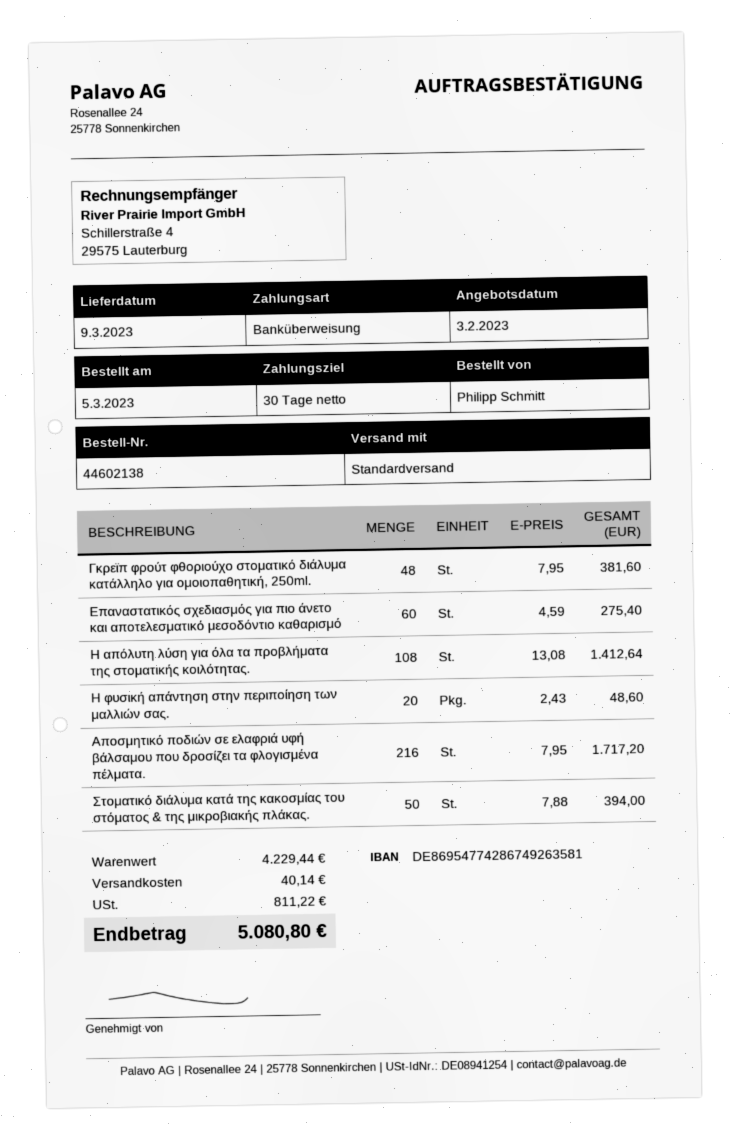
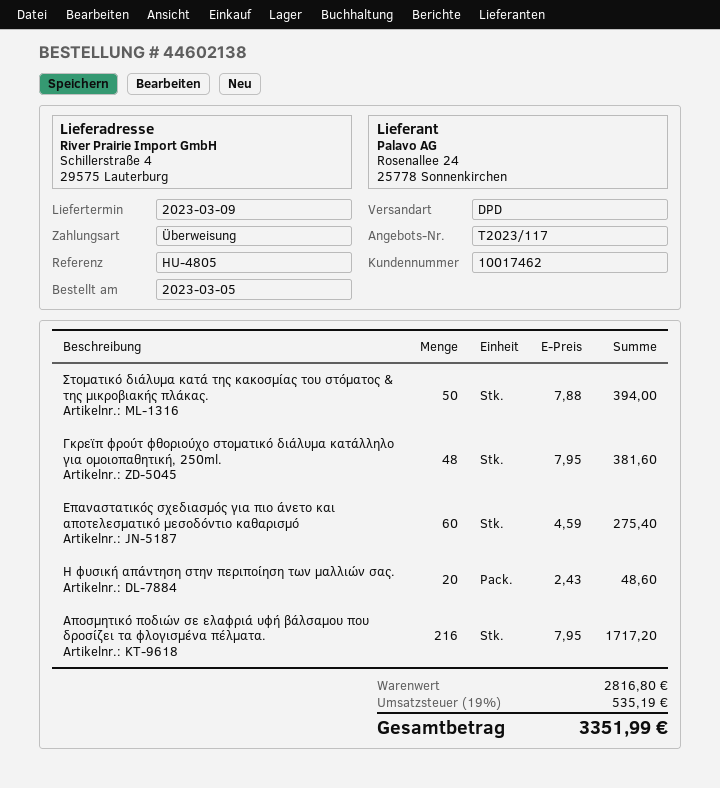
shipping method: standard -> DPD
Η απόλυτη λύση για όλα τα προβλήματα της στοματικής κοιλότητας.: 108 x 13.08 = 1412.64 -> none
subtotal: 4229.44 -> 2816.80
shipping: 40.14 -> none
tax: 811.22 -> 535.19
total: 5080.80 -> 3351.99

